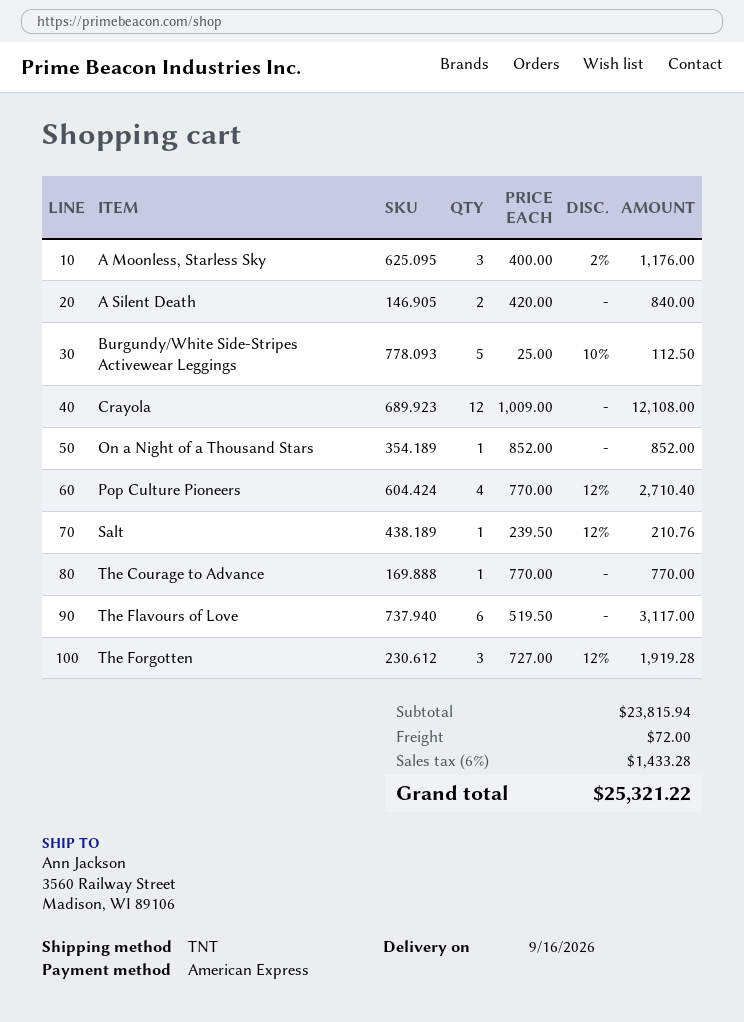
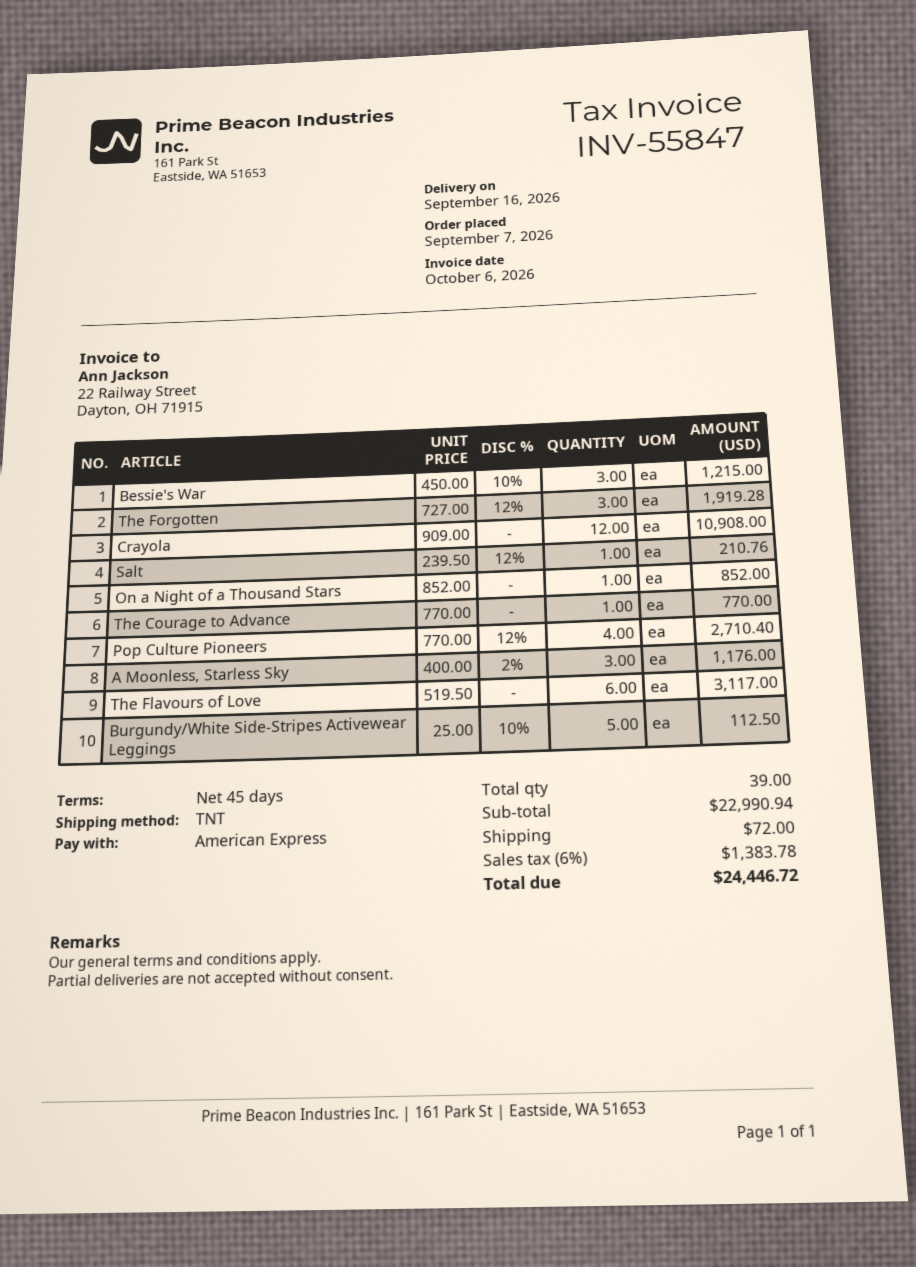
A Silent Death: 2 x 420.00 = 840.00 -> none
Crayola: 12 x 1009.00 = 12108.00 -> 12 x 909.00 = 10908.00
Bessie's War: none -> 3 x 450.00 - 10% = 1215.00
subtotal: 23815.94 -> 22990.94
tax: 6% = 1433.28 -> 6% = 1383.78
total: 25321.22 -> 24446.72

